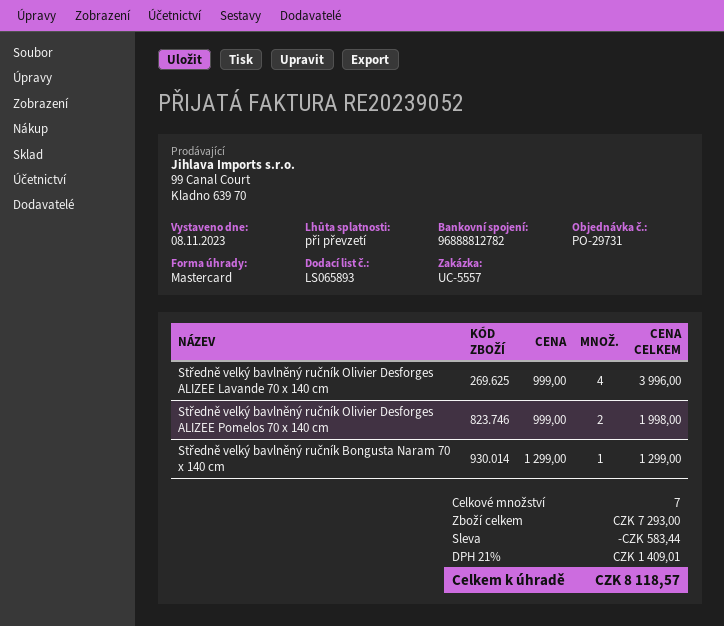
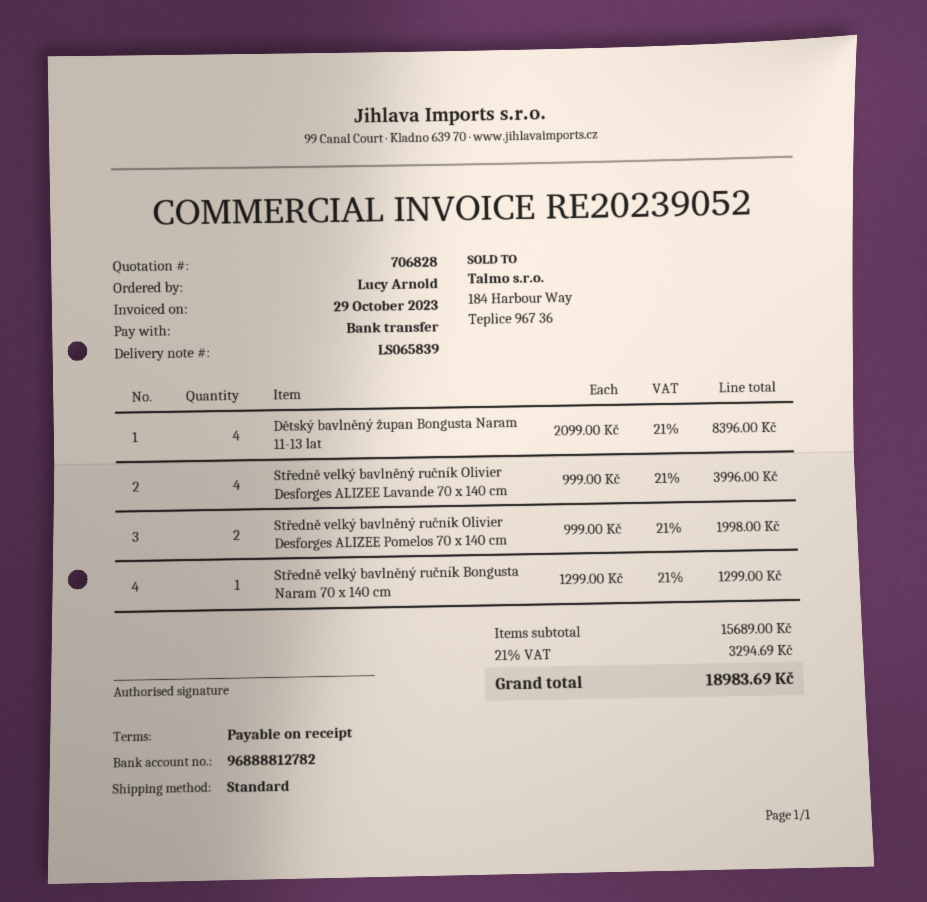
delivery note number: LS065893 -> LS065839
invoice date: 2023-11-08 -> 2023-10-29
payment method: Mastercard -> bank transfer
Dětský bavlněný župan Bongusta Naram 11-13 lat: none -> 4 x 2099.00 = 8396.00
subtotal: 7293.00 -> 15689.00
discount: 583.44 -> none
tax: 21% = 1409.01 -> 21% = 3294.69
total: 8118.57 -> 18983.69

